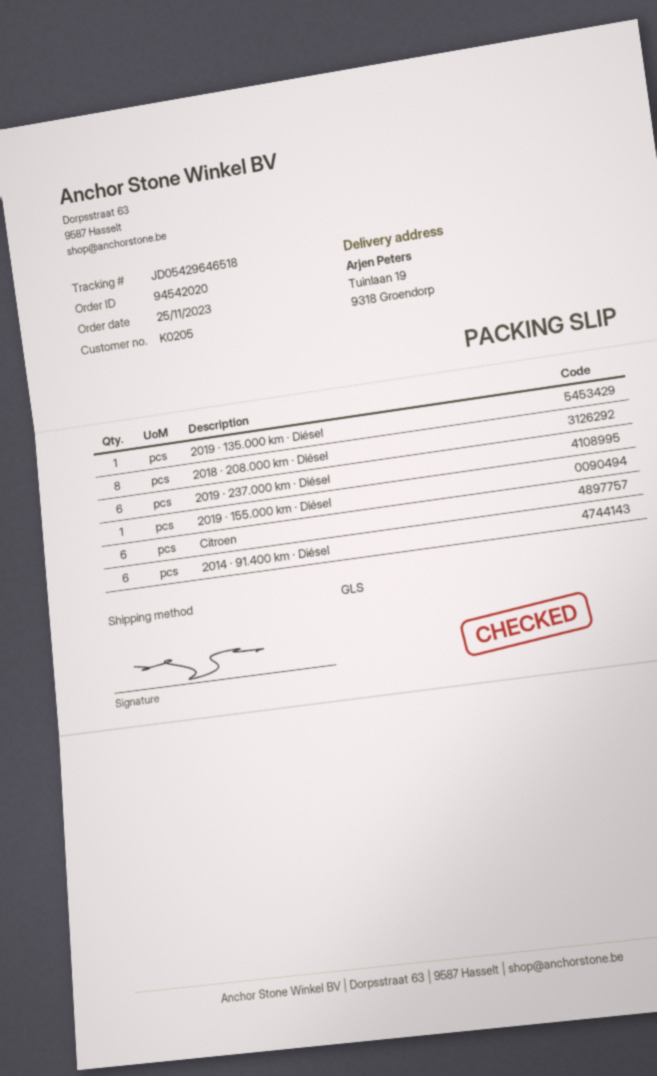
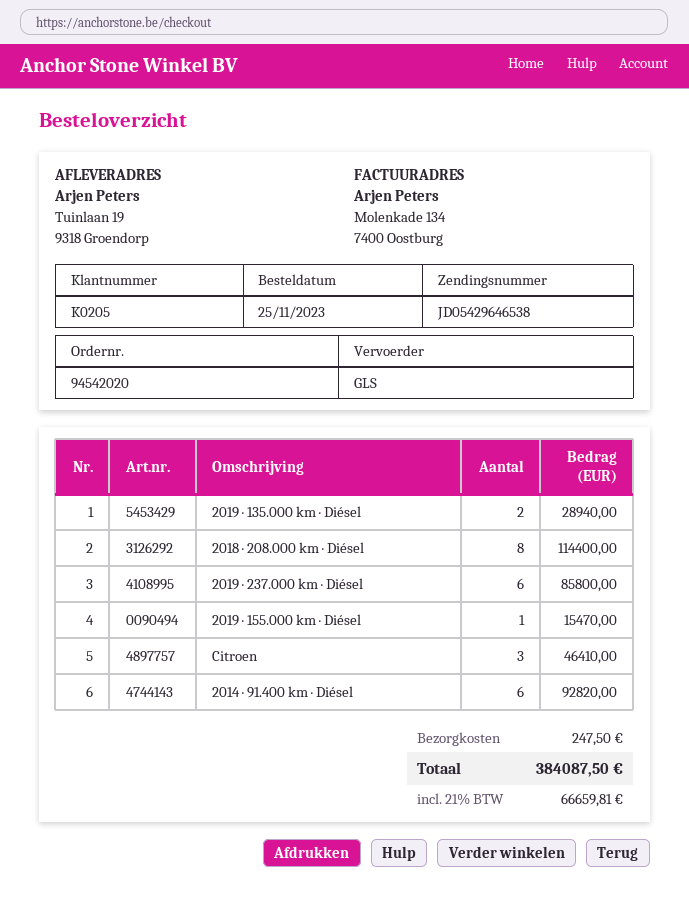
tracking number: JD05429646518 -> JD05429646538
2019 · 135.000 km · Diésel: 1 -> 2
Citroen: 6 -> 3

